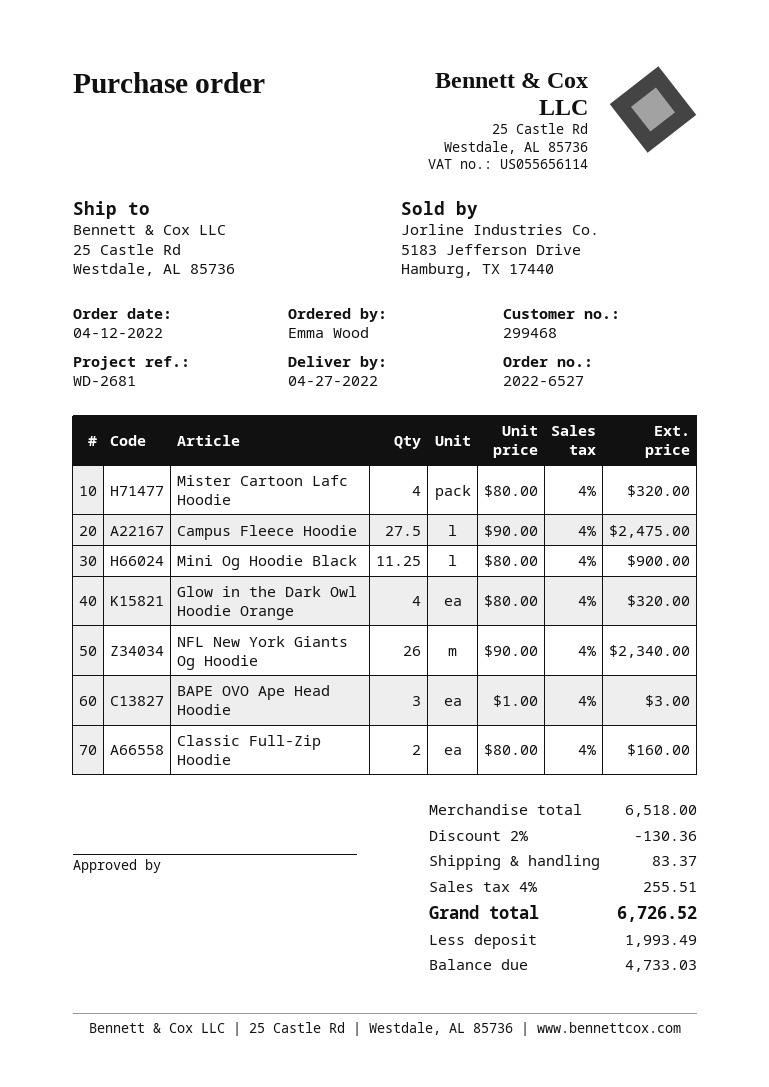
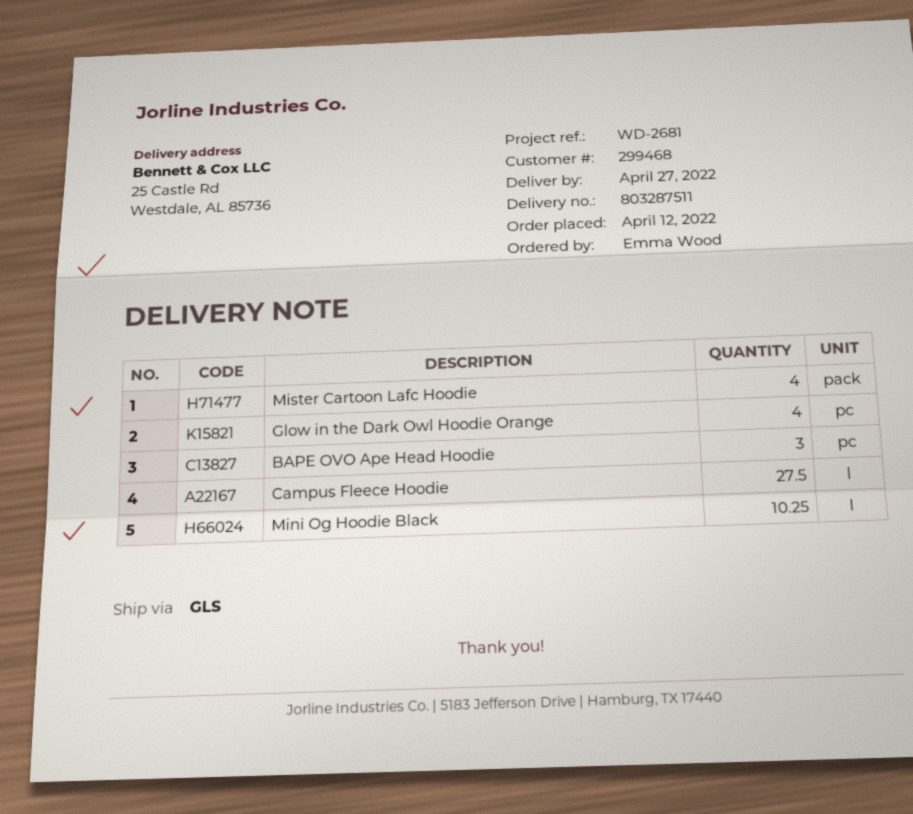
Mini Og Hoodie Black: 11.25 -> 10.25
NFL New York Giants Og Hoodie: 26 -> none
Classic Full-Zip Hoodie: 2 -> none

